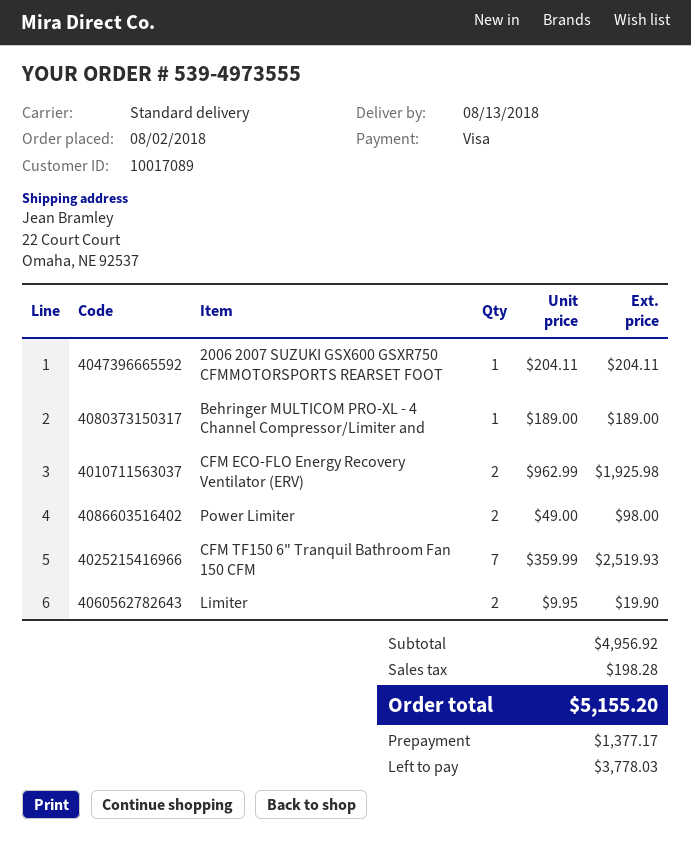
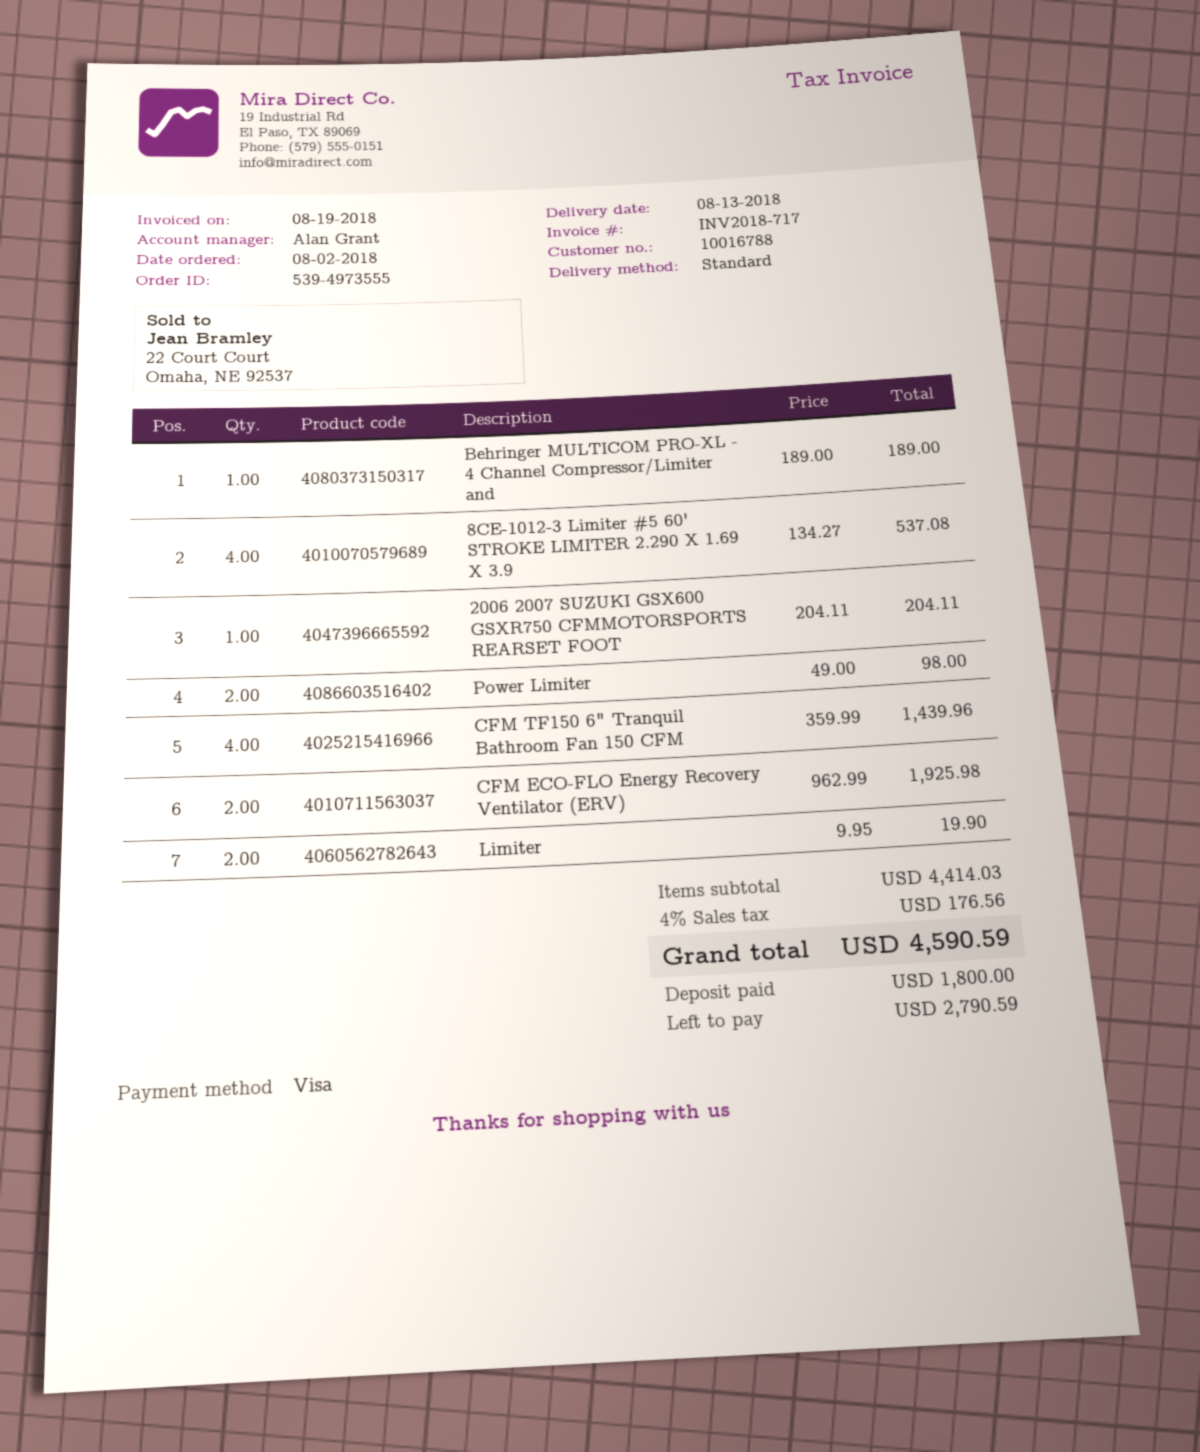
customer number: 10017089 -> 10016788
CFM TF150 6" Tranquil Bathroom Fan 150 CFM: 7 x 359.99 = 2519.93 -> 4 x 359.99 = 1439.96
8CE-1012-3 Limiter #5 60' STROKE LIMITER 2.290 X 1.69 X 3.9: none -> 4 x 134.27 = 537.08
subtotal: 4956.92 -> 4414.03
tax: 198.28 -> 176.56
total: 5155.20 -> 4590.59
deposit: 1377.17 -> 1800.00
balance: 3778.03 -> 2790.59

